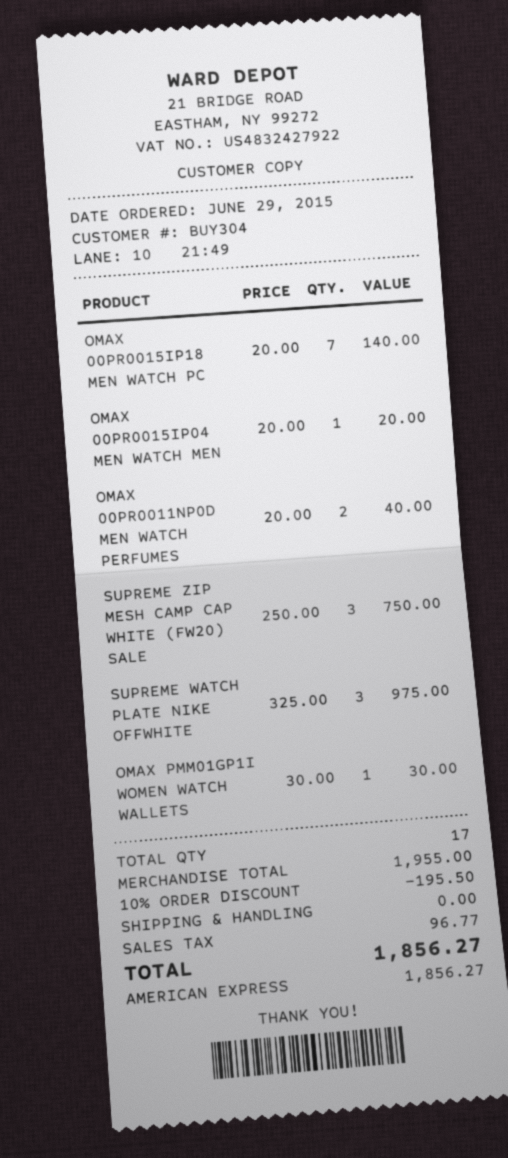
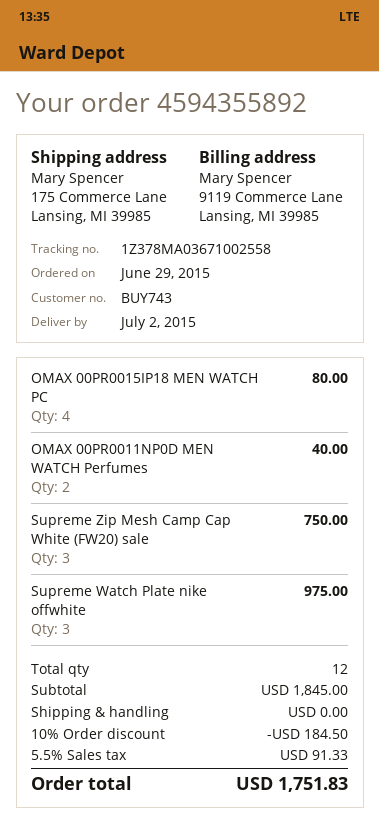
customer number: BUY304 -> BUY743
OMAX 00PR0015IP18 MEN WATCH PC: 7 for 140.00 -> 4 for 80.00
OMAX 00PR0015IP04 MEN WATCH MEN: 1 for 20.00 -> none
OMAX PMM01GP1I WOMEN WATCH WALLETS: 1 for 30.00 -> none
total quantity: 17 -> 12
subtotal: 1955.00 -> 1845.00
discount: 10% = 195.50 -> 10% = 184.50
tax: 96.77 -> 91.33
total: 1856.27 -> 1751.83

